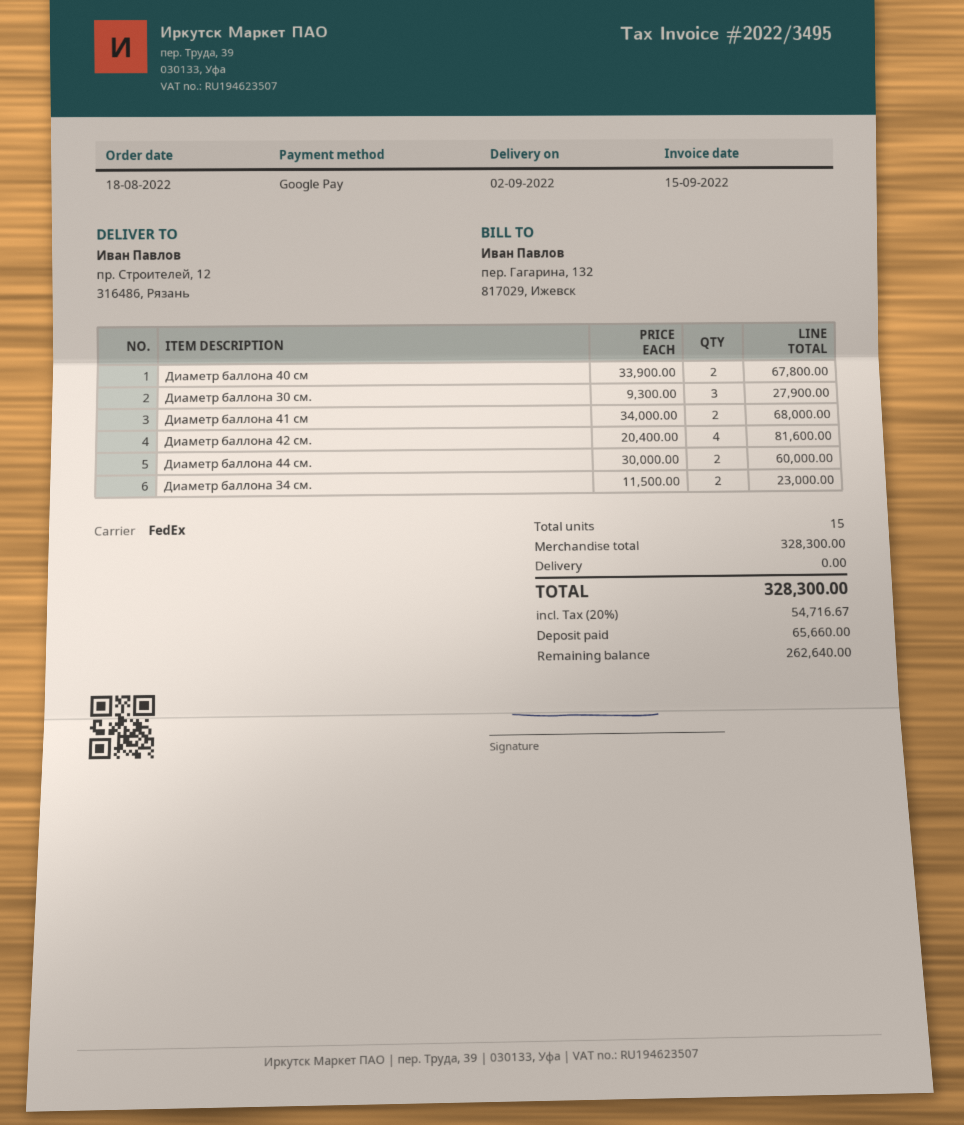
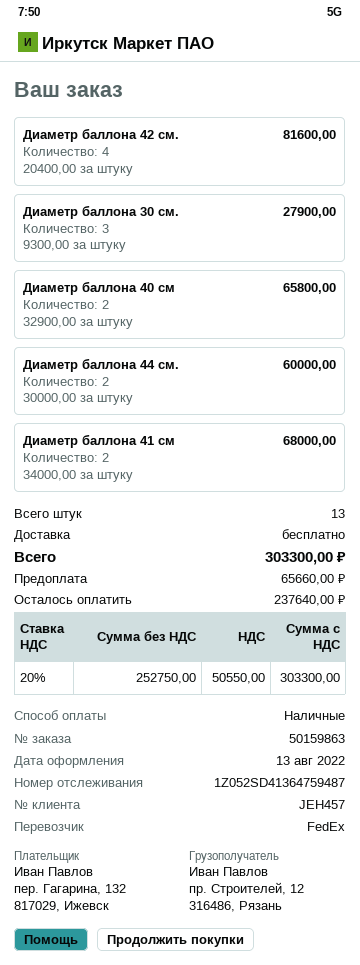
order date: 2022-08-18 -> 2022-08-13
payment method: Google Pay -> cash
Диаметр баллона 40 см: 2 x 33900.00 = 67800.00 -> 2 x 32900.00 = 65800.00
Диаметр баллона 34 см.: 2 x 11500.00 = 23000.00 -> none
total quantity: 15 -> 13
tax: 20% = 54716.67 -> 20% = 50550.00
total: 328300.00 -> 303300.00
balance: 262640.00 -> 237640.00

